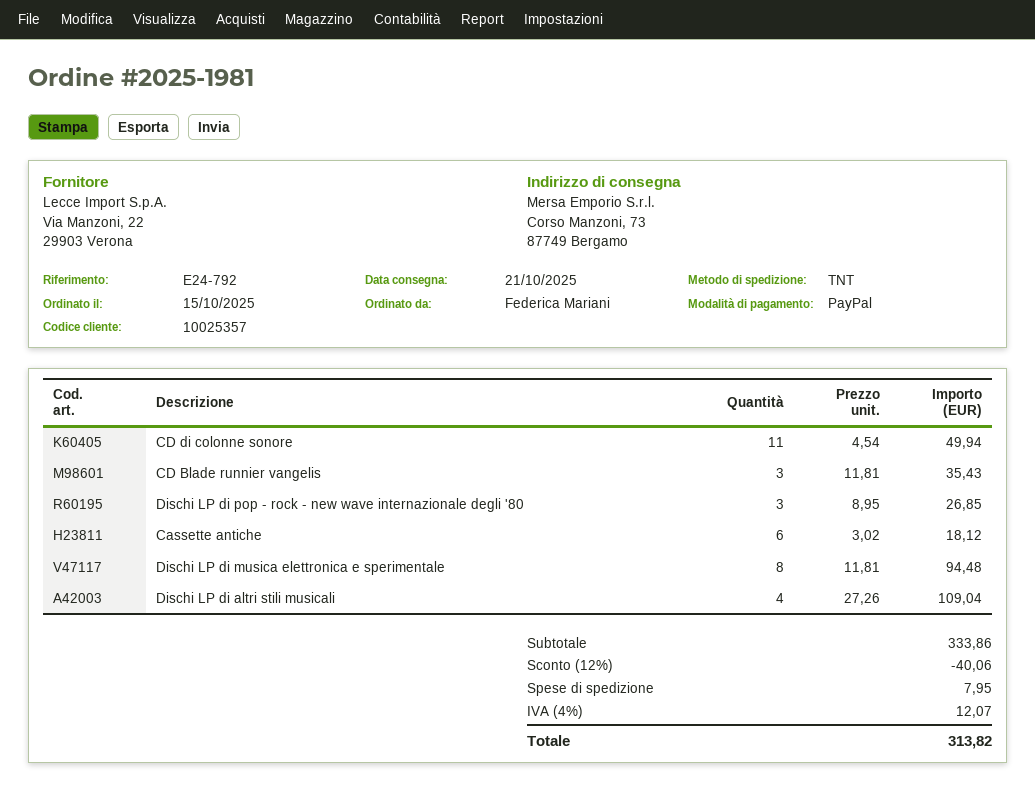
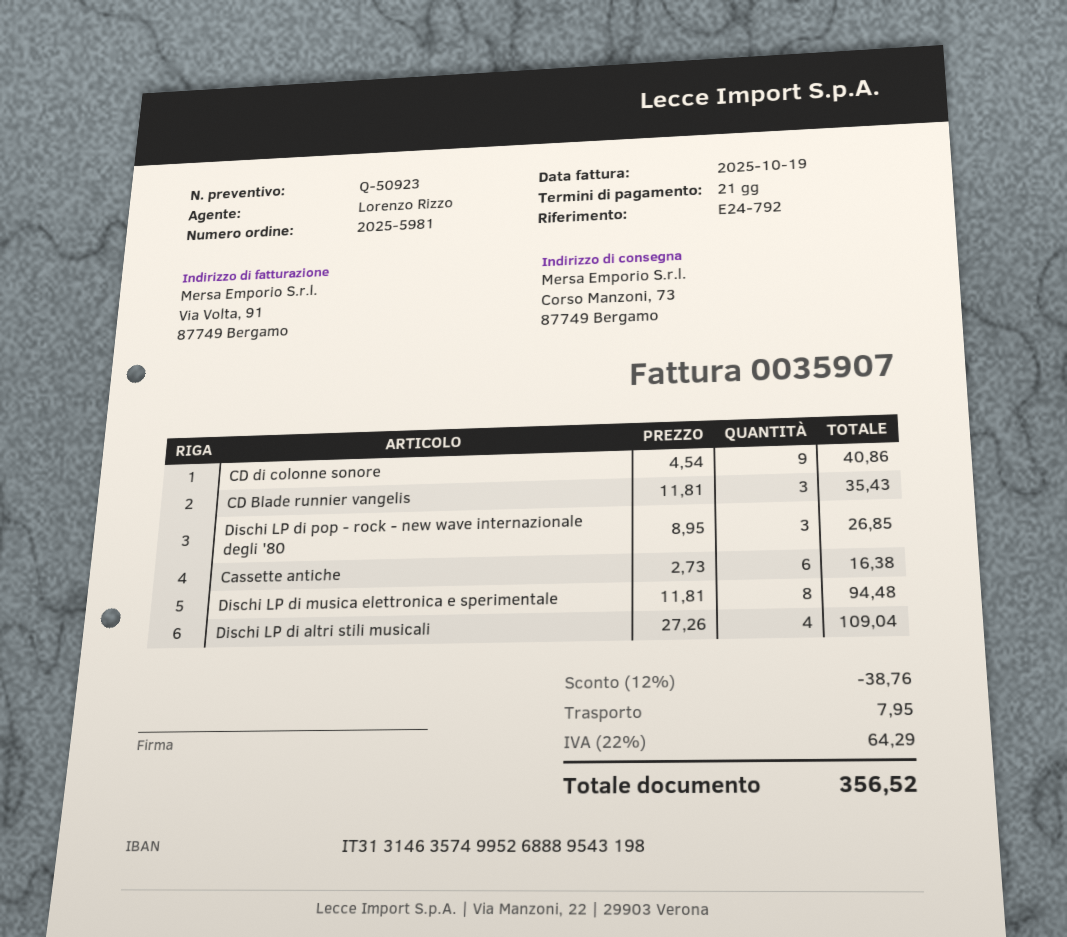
order number: 2025-1981 -> 2025-5981
CD di colonne sonore: 11 x 4.54 = 49.94 -> 9 x 4.54 = 40.86
Cassette antiche: 6 x 3.02 = 18.12 -> 6 x 2.73 = 16.38
discount: 12% = 40.06 -> 12% = 38.76
tax: 4% = 12.07 -> 22% = 64.29
total: 313.82 -> 356.52

